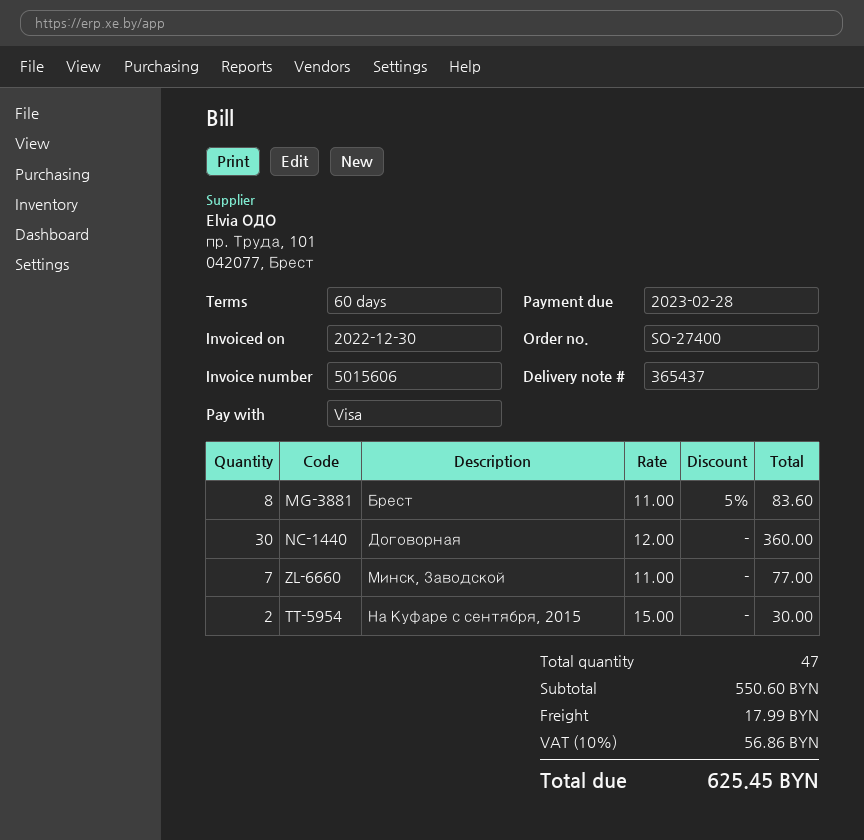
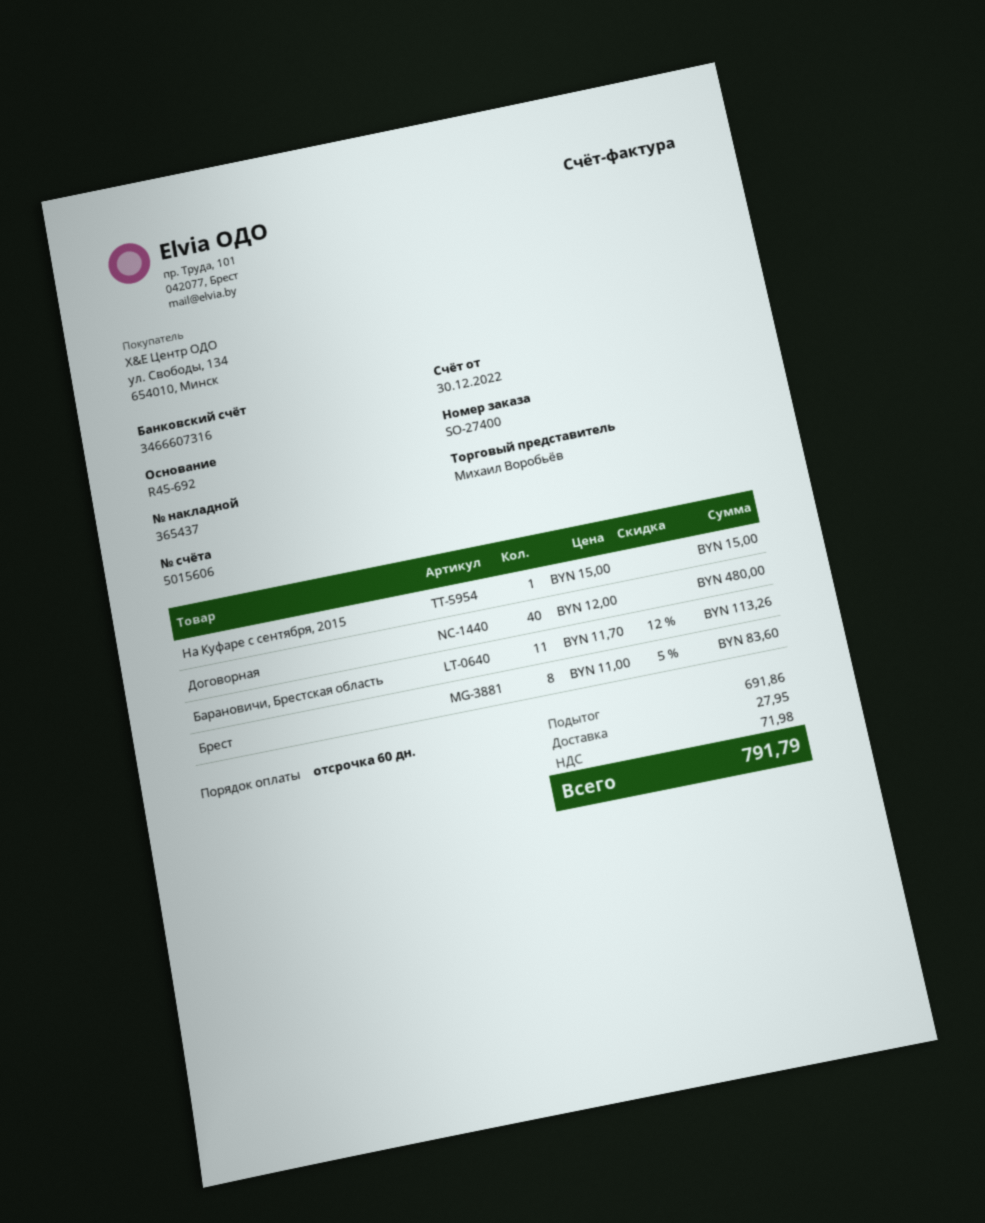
Договорная: 30 x 12.00 = 360.00 -> 40 x 12.00 = 480.00
Минск, Заводской: 7 x 11.00 = 77.00 -> none
На Куфаре с сентября, 2015: 2 x 15.00 = 30.00 -> 1 x 15.00 = 15.00
Барановичи, Брестская область: none -> 11 x 11.70 - 12% = 113.26
subtotal: 550.60 -> 691.86
shipping: 17.99 -> 27.95
tax: 56.86 -> 71.98
total: 625.45 -> 791.79

